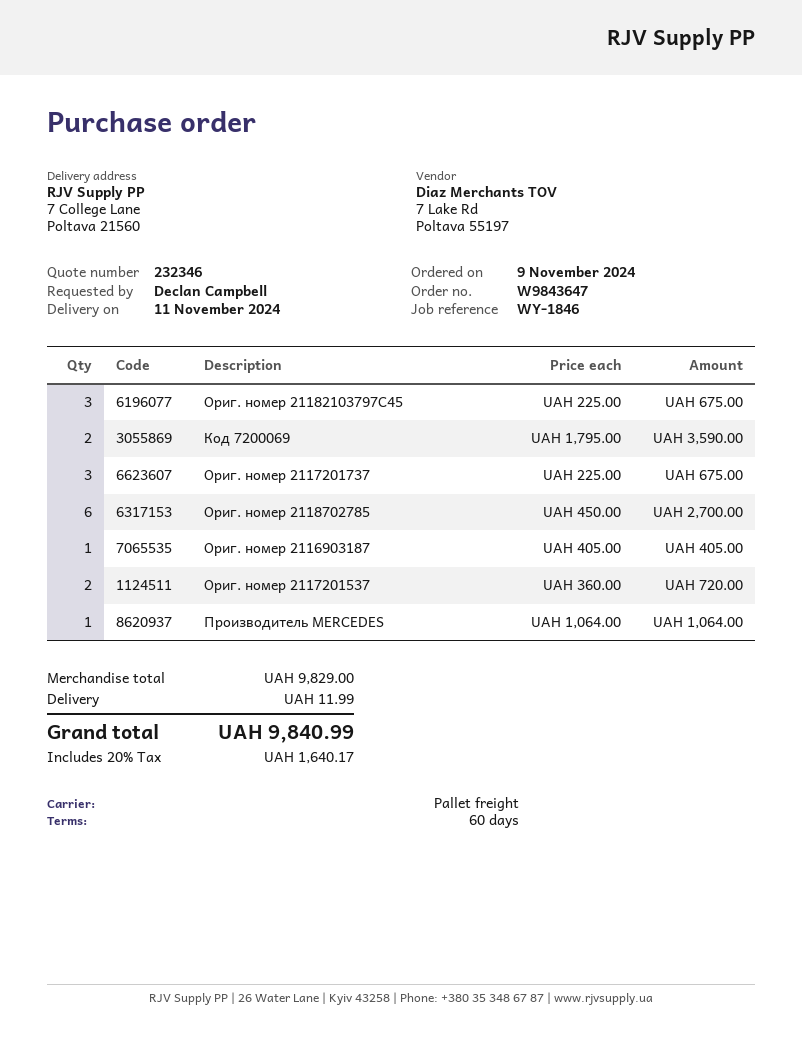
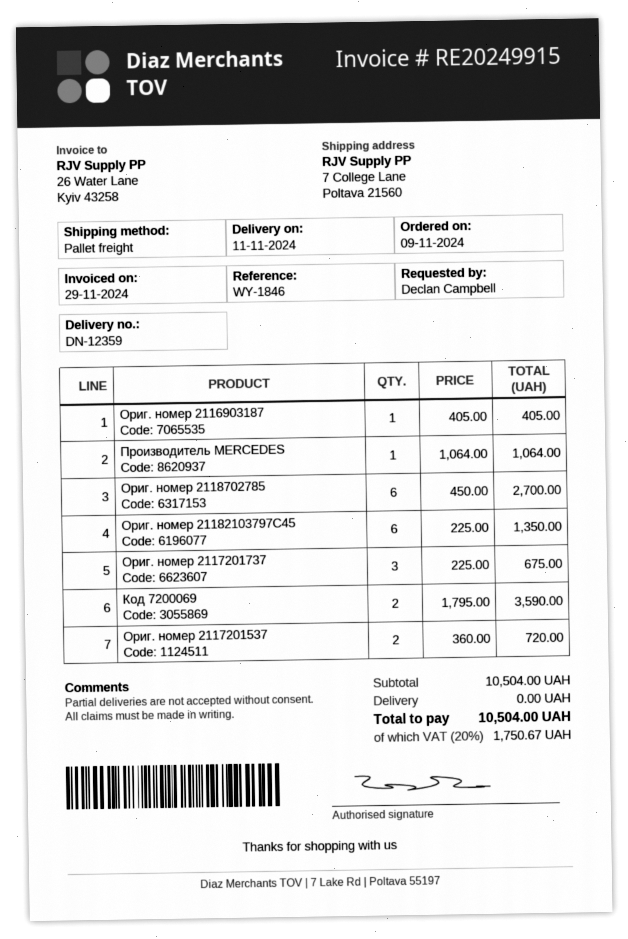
Ориг. номер 21182103797C45: 3 x 225.00 = 675.00 -> 6 x 225.00 = 1350.00
subtotal: 9829.00 -> 10504.00
shipping: 11.99 -> 0.00
tax: 20% = 1640.17 -> 20% = 1750.67
total: 9840.99 -> 10504.00

